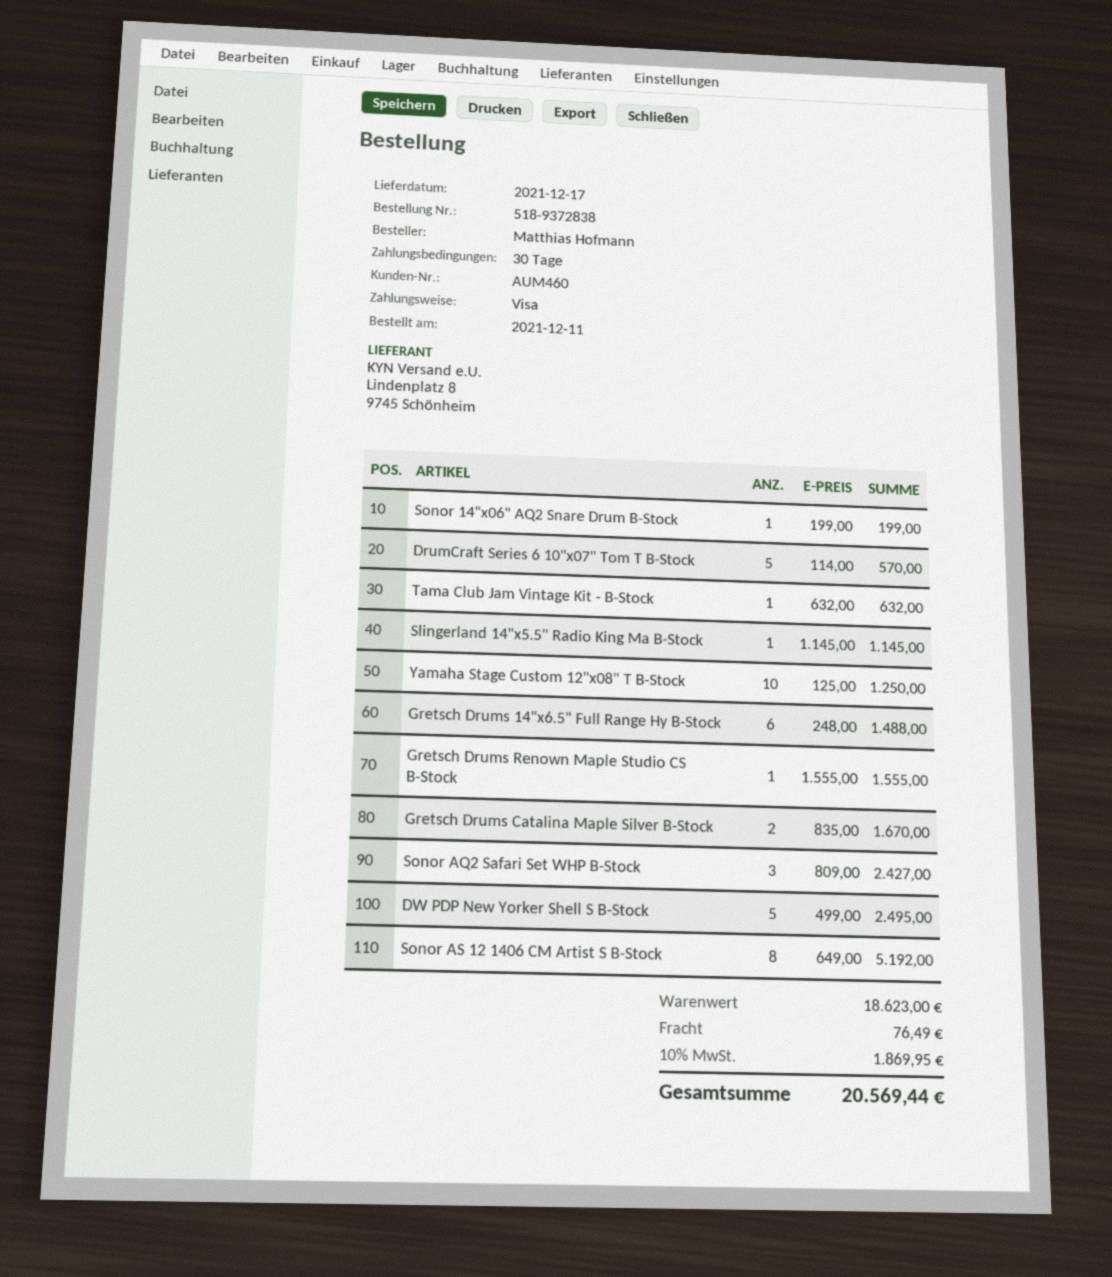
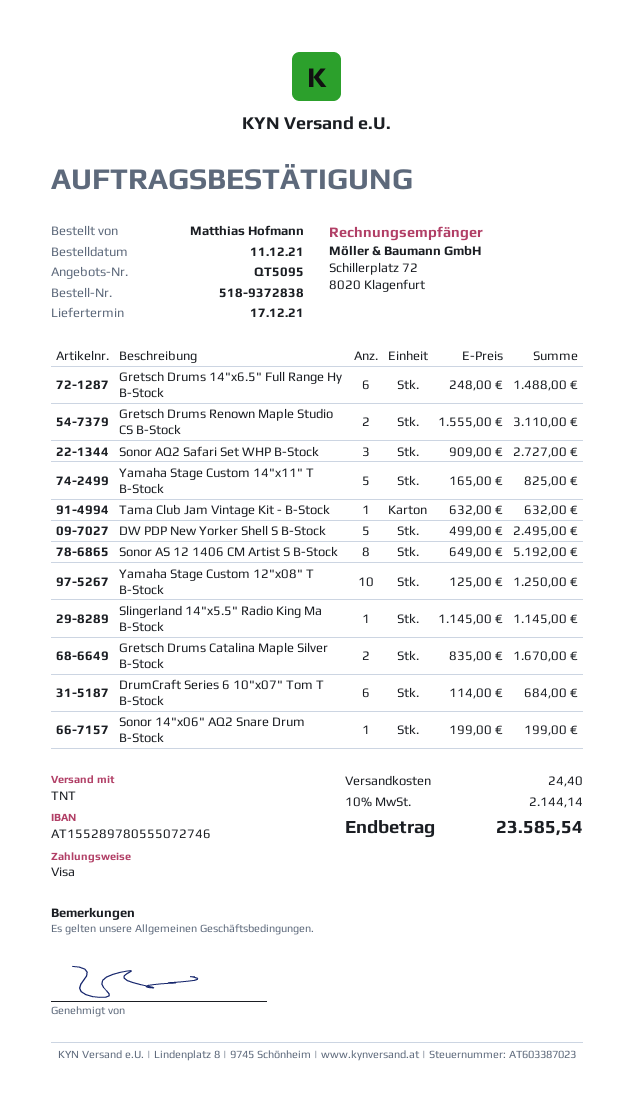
DrumCraft Series 6 10"x07" Tom T B-Stock: 5 x 114.00 = 570.00 -> 6 x 114.00 = 684.00
Gretsch Drums Renown Maple Studio CS B-Stock: 1 x 1555.00 = 1555.00 -> 2 x 1555.00 = 3110.00
Sonor AQ2 Safari Set WHP B-Stock: 3 x 809.00 = 2427.00 -> 3 x 909.00 = 2727.00
Yamaha Stage Custom 14"x11" T B-Stock: none -> 5 x 165.00 = 825.00
shipping: 76.49 -> 24.40
tax: 10% = 1869.95 -> 10% = 2144.14
total: 20569.44 -> 23585.54

